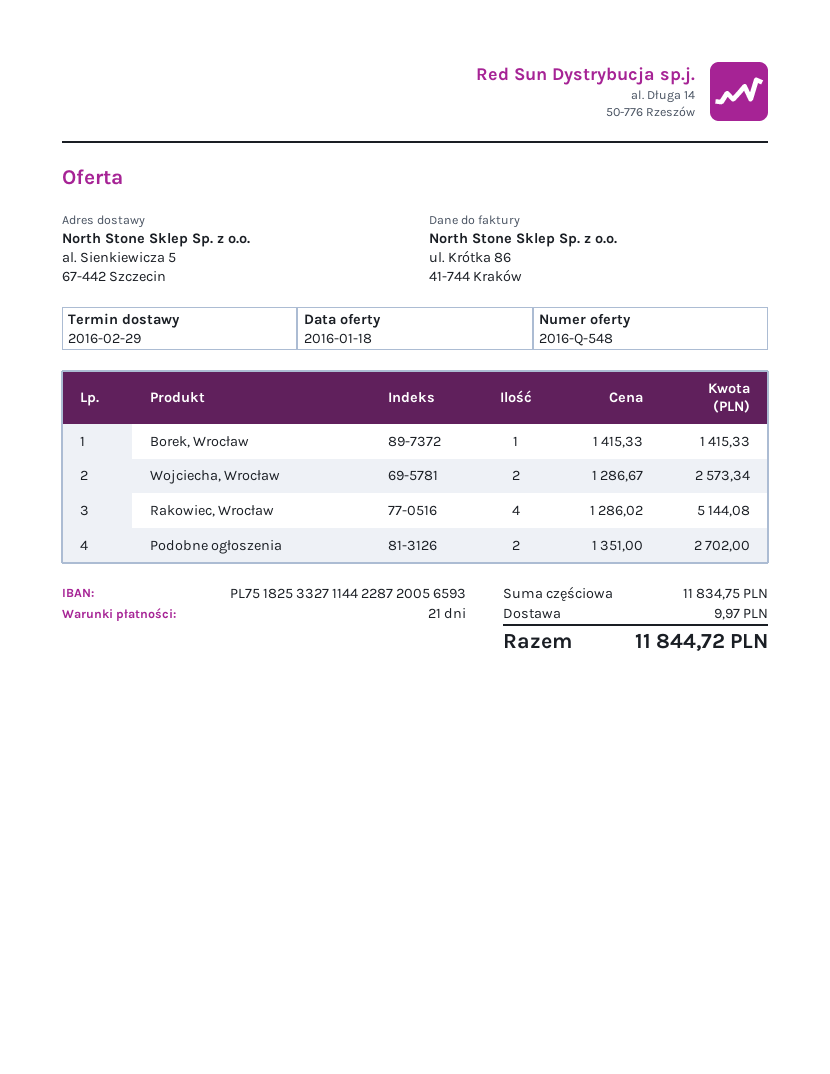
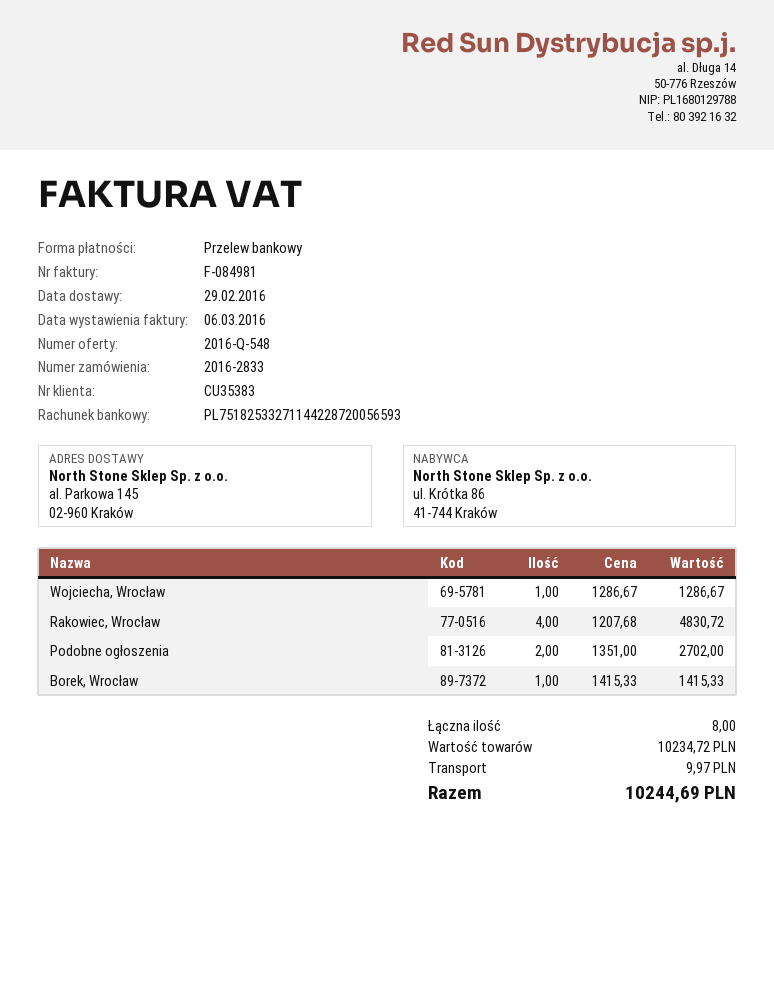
ship to: al. Sienkiewicza 5, 67-442 Szczecin -> al. Parkowa 145, 02-960 Kraków
Wojciecha, Wrocław: 2 x 1286.67 = 2573.34 -> 1 x 1286.67 = 1286.67
Rakowiec, Wrocław: 4 x 1286.02 = 5144.08 -> 4 x 1207.68 = 4830.72
subtotal: 11834.75 -> 10234.72
total: 11844.72 -> 10244.69

